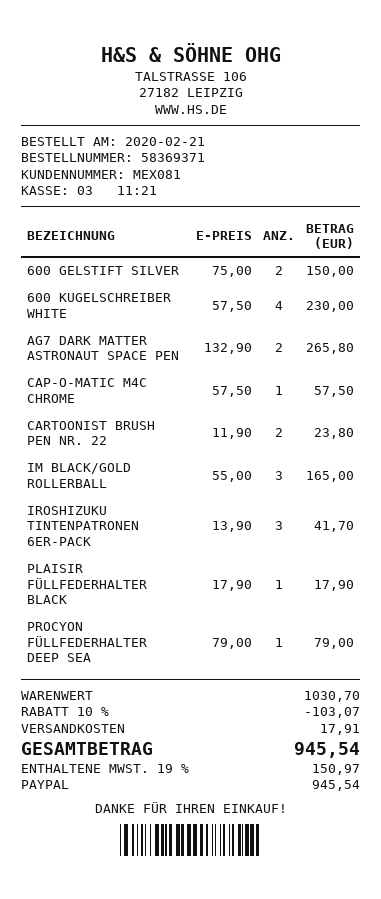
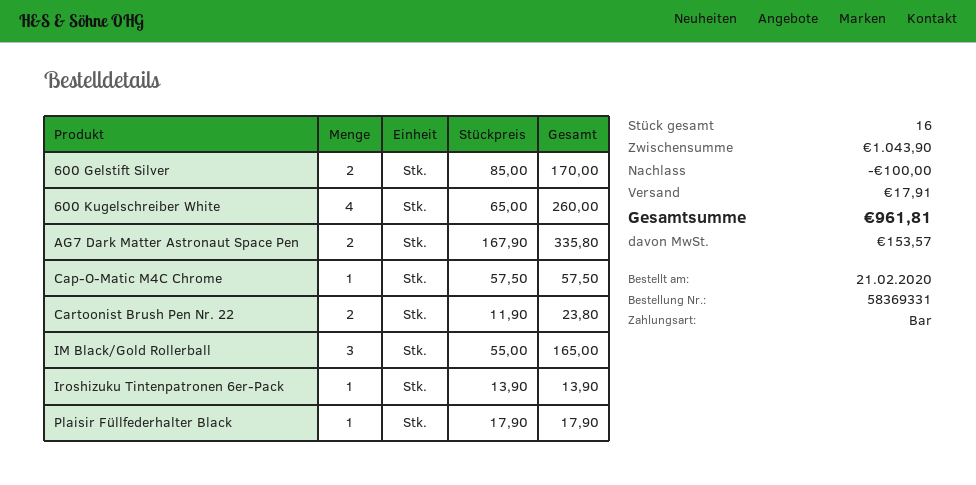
order number: 58369371 -> 58369331
payment method: PayPal -> cash
600 GELSTIFT SILVER: 2 x 75.00 = 150.00 -> 2 x 85.00 = 170.00
600 KUGELSCHREIBER WHITE: 4 x 57.50 = 230.00 -> 4 x 65.00 = 260.00
AG7 DARK MATTER ASTRONAUT SPACE PEN: 2 x 132.90 = 265.80 -> 2 x 167.90 = 335.80
IROSHIZUKU TINTENPATRONEN 6ER-PACK: 3 x 13.90 = 41.70 -> 1 x 13.90 = 13.90
PROCYON FÜLLFEDERHALTER DEEP SEA: 1 x 79.00 = 79.00 -> none
subtotal: 1030.70 -> 1043.90
discount: 103.07 -> 100.00
tax: 150.97 -> 153.57
total: 945.54 -> 961.81

